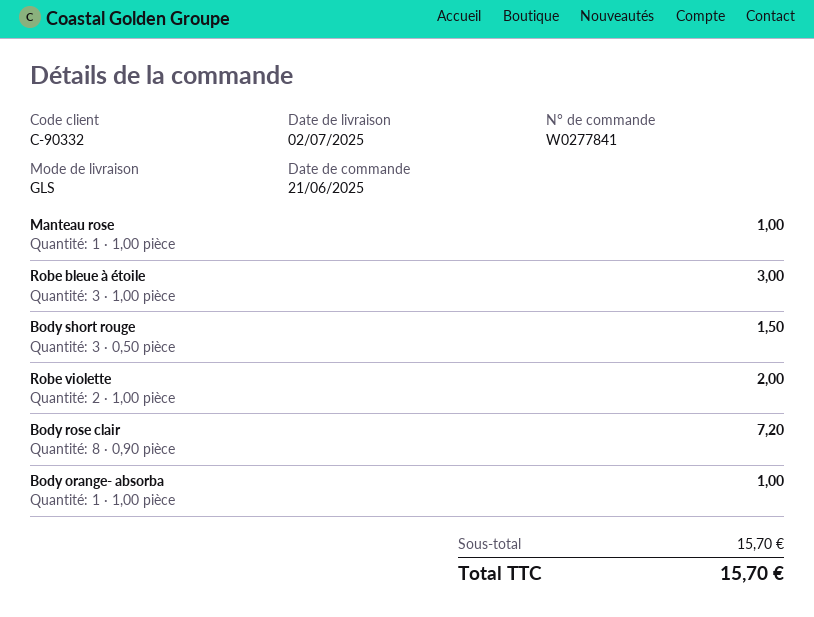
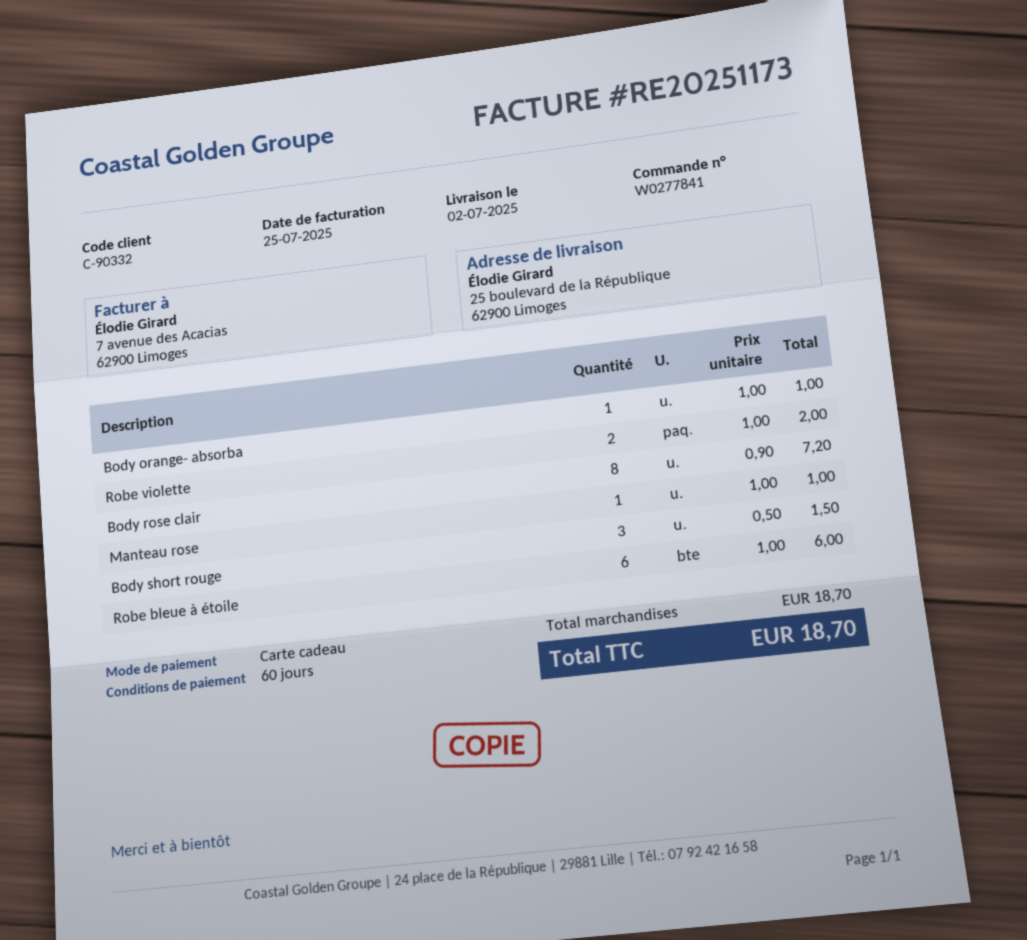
Robe bleue à étoile: 3 x 1.00 = 3.00 -> 6 x 1.00 = 6.00
subtotal: 15.70 -> 18.70
total: 15.70 -> 18.70

